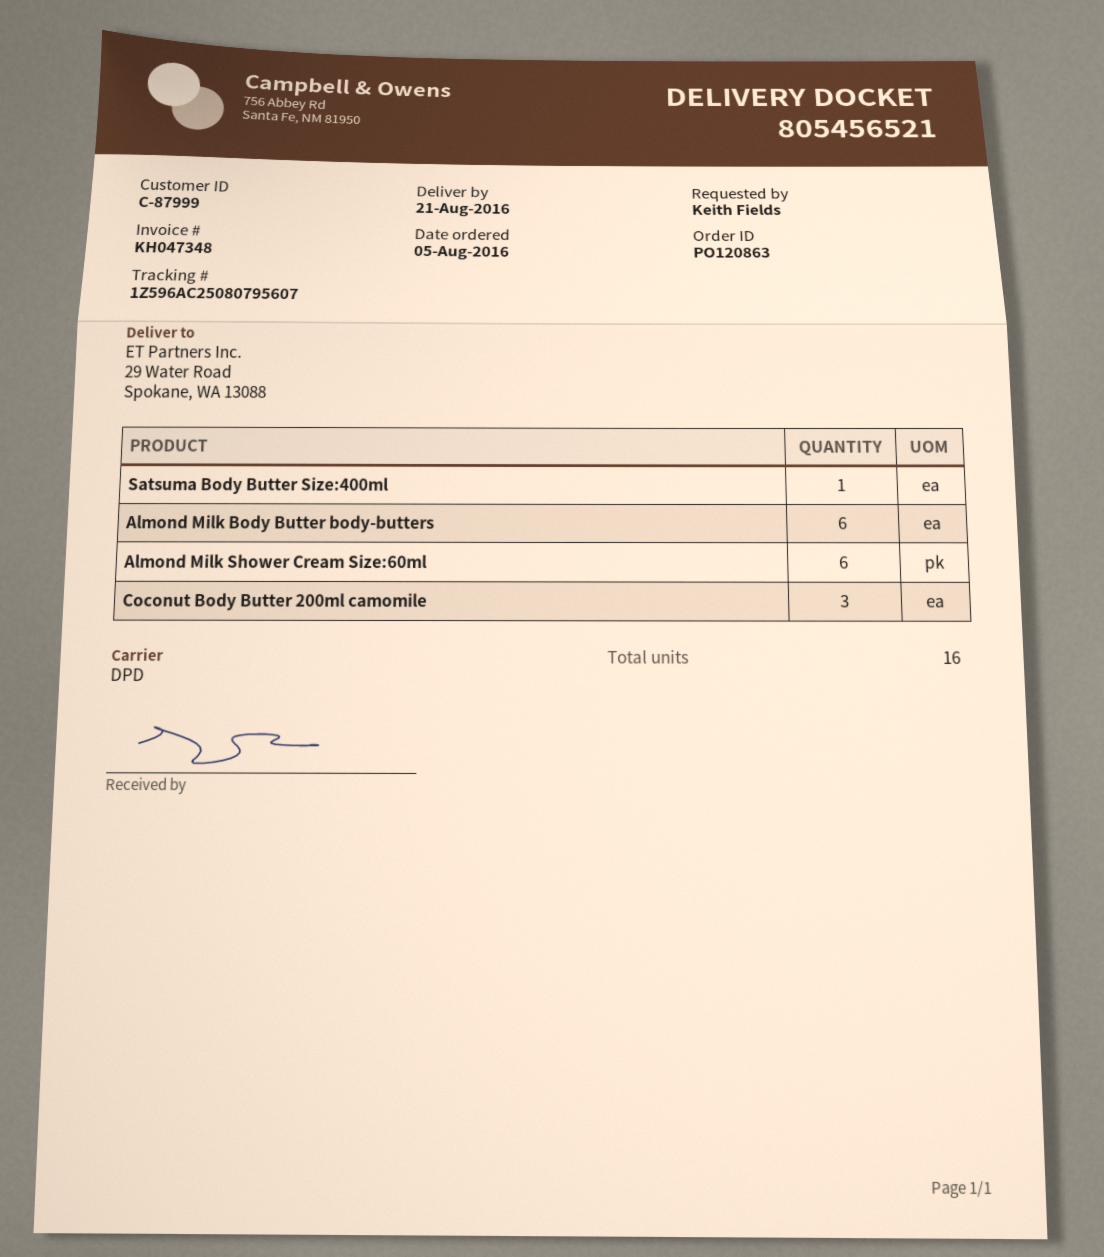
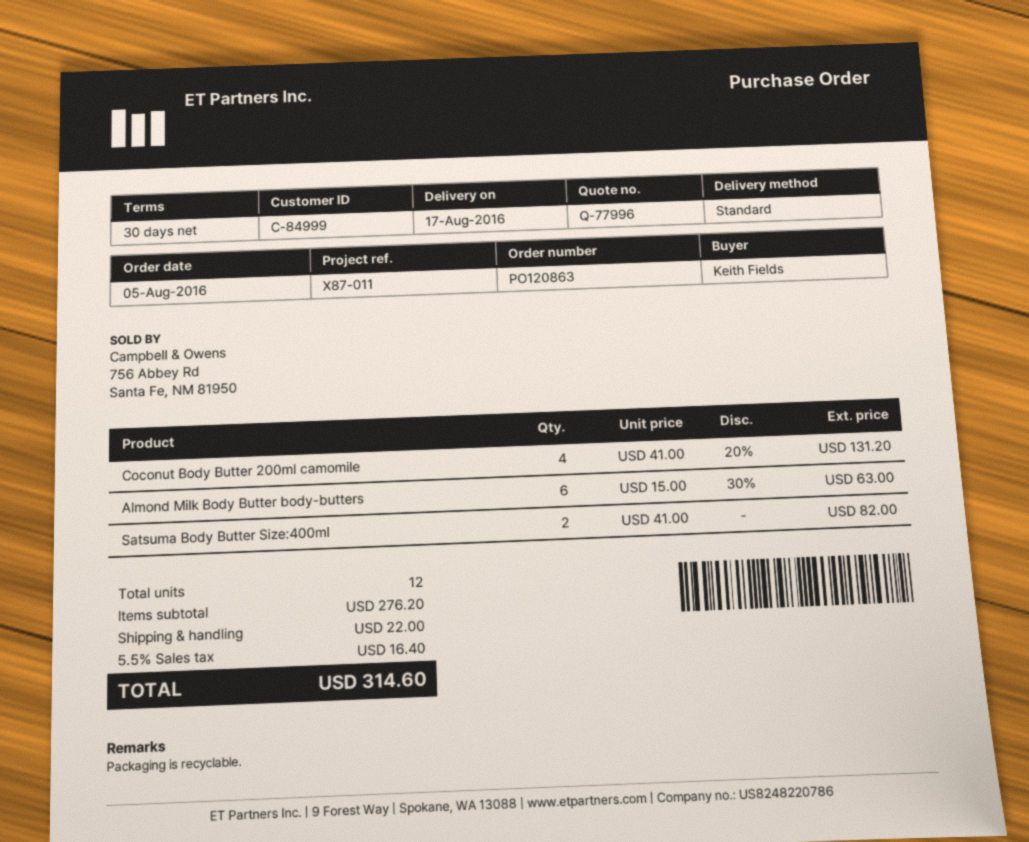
delivery date: 2016-08-21 -> 2016-08-17
customer number: C-87999 -> C-84999
shipping method: DPD -> standard
Satsuma Body Butter Size:400ml: 1 -> 2
Almond Milk Shower Cream Size:60ml: 6 -> none
Coconut Body Butter 200ml camomile: 3 -> 4
total quantity: 16 -> 12

